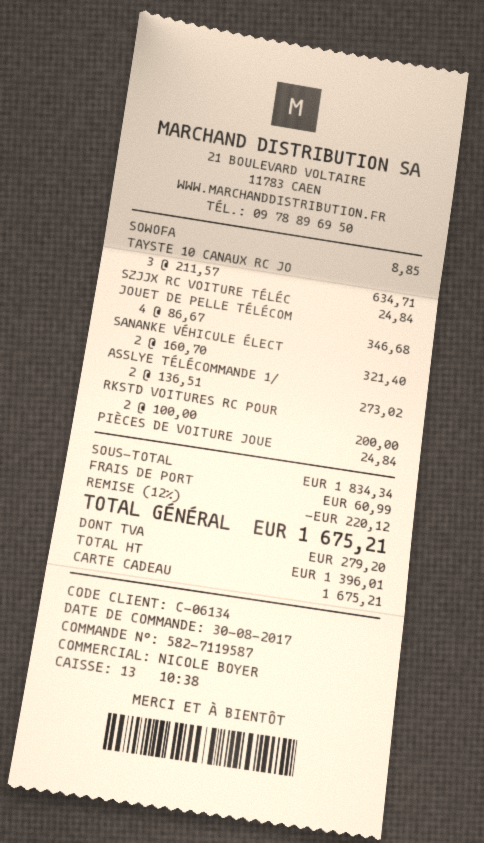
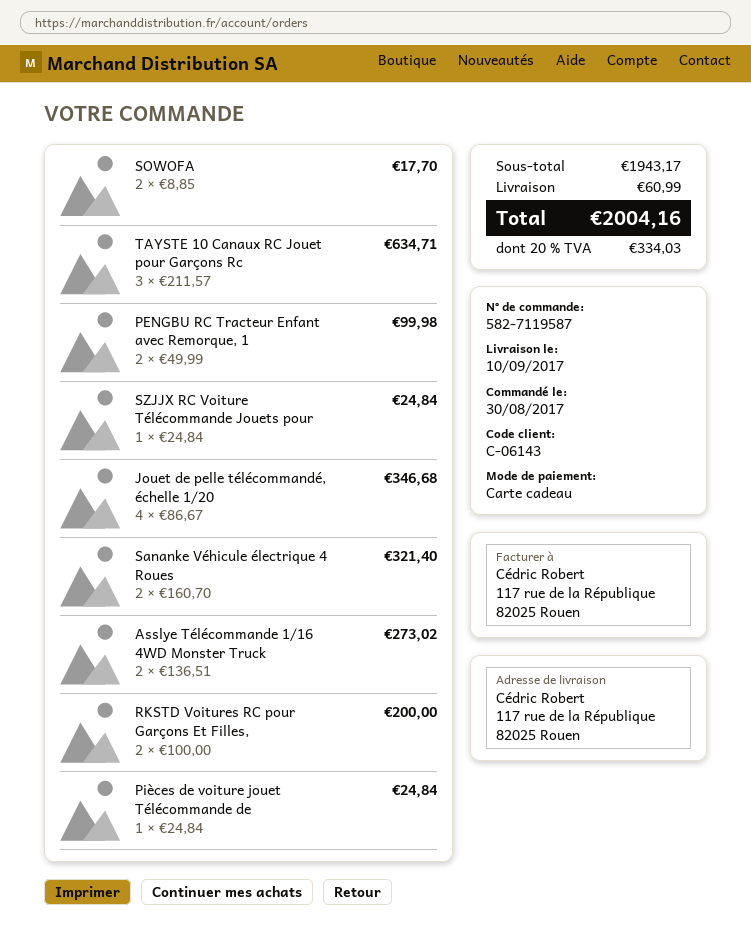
customer number: C-06134 -> C-06143
SOWOFA: 1 x 8.85 = 8.85 -> 2 x 8.85 = 17.70
PENGBU RC Tracteur Enfant avec Remorque, 1: none -> 2 x 49.99 = 99.98
subtotal: 1834.34 -> 1943.17
discount: 12% = 220.12 -> none
tax: 279.20 -> 334.03
total: 1675.21 -> 2004.16

